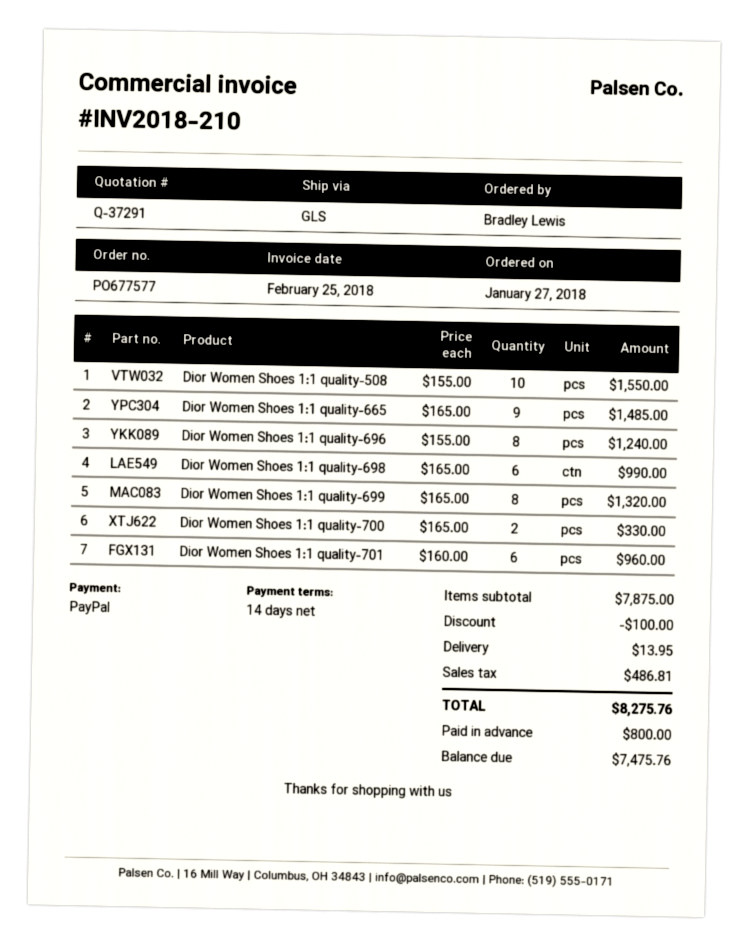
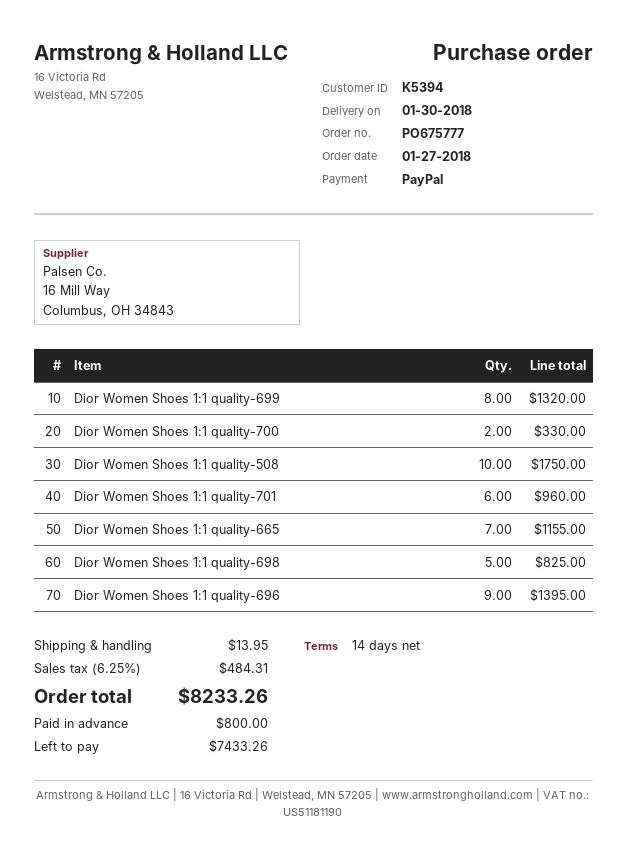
order number: PO677577 -> PO675777
Dior Women Shoes 1:1 quality-508: 10 for 1550.00 -> 10 for 1750.00
Dior Women Shoes 1:1 quality-665: 9 for 1485.00 -> 7 for 1155.00
Dior Women Shoes 1:1 quality-696: 8 for 1240.00 -> 9 for 1395.00
Dior Women Shoes 1:1 quality-698: 6 for 990.00 -> 5 for 825.00
discount: 100.00 -> none
tax: 486.81 -> 484.31
total: 8275.76 -> 8233.26
balance: 7475.76 -> 7433.26

